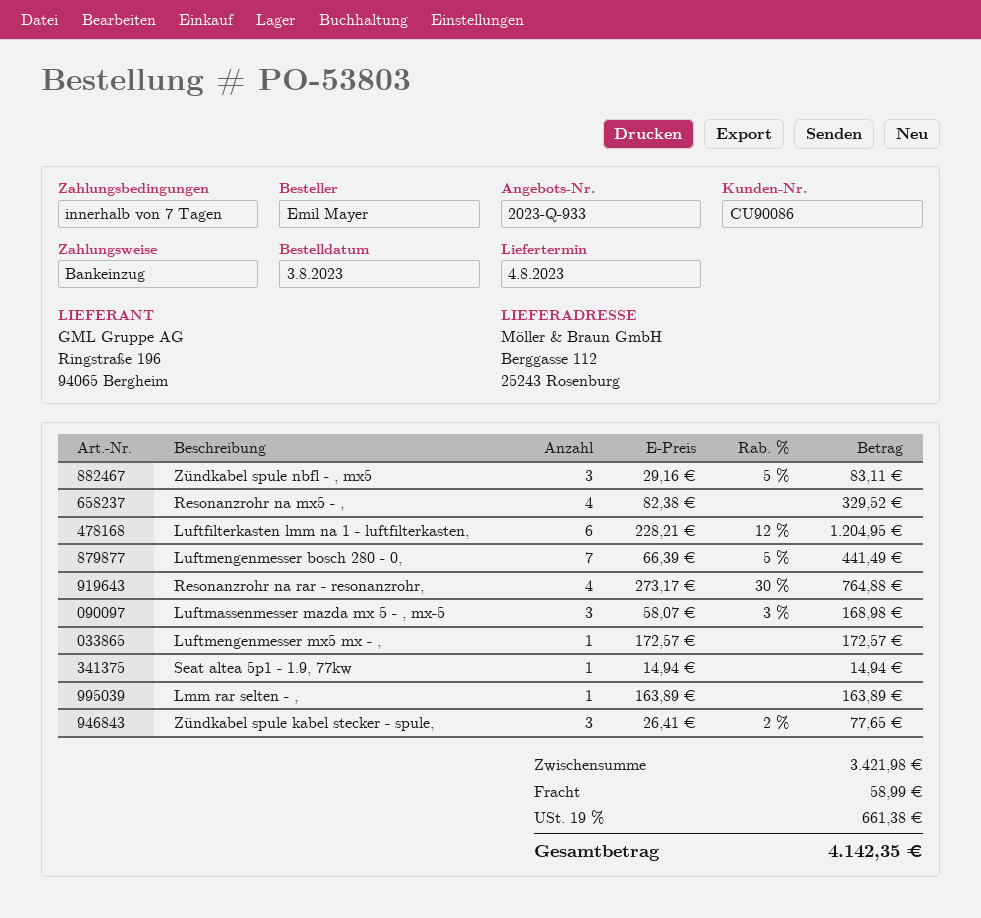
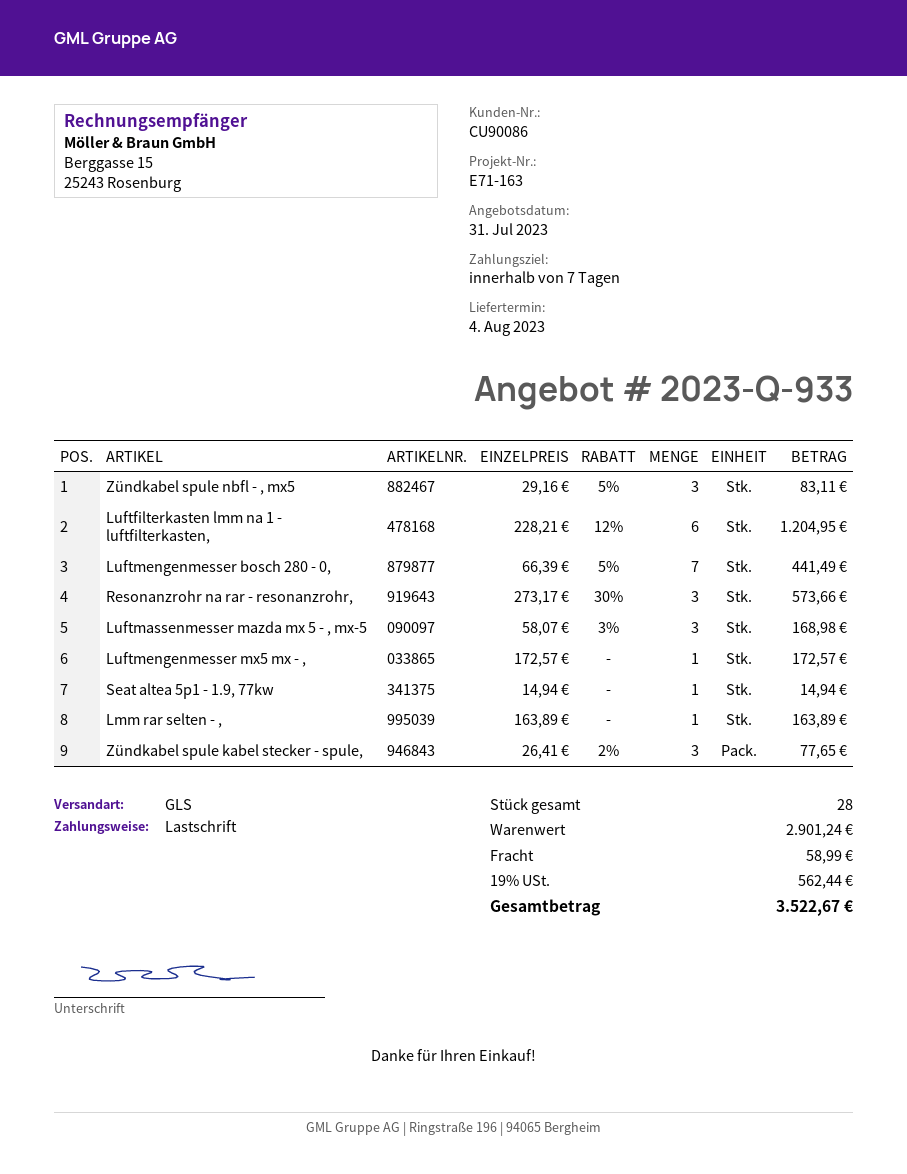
Resonanzrohr na mx5 - ,: 4 x 82.38 = 329.52 -> none
Resonanzrohr na rar - resonanzrohr,: 4 x 273.17 - 30% = 764.88 -> 3 x 273.17 - 30% = 573.66
subtotal: 3421.98 -> 2901.24
tax: 19% = 661.38 -> 19% = 562.44
total: 4142.35 -> 3522.67

